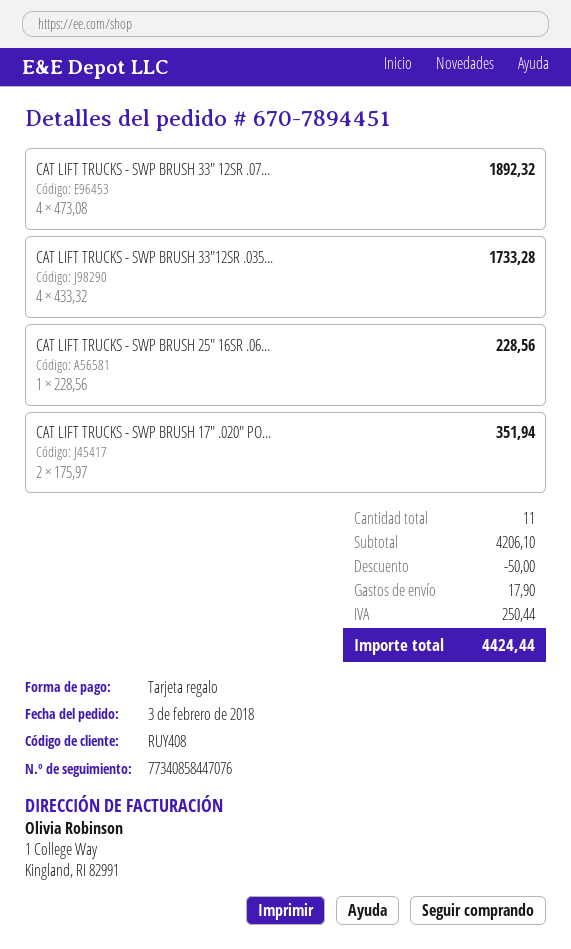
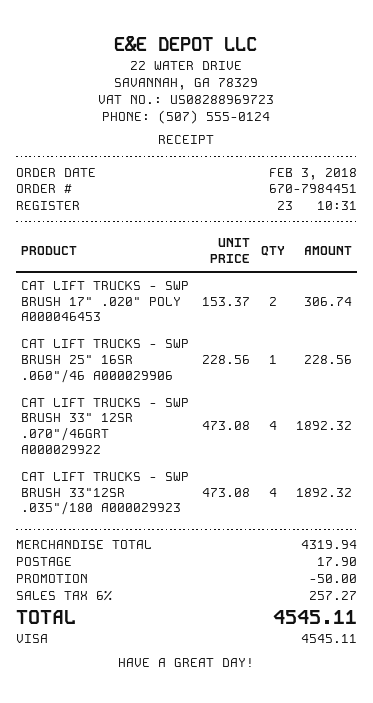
order number: 670-7894451 -> 670-7984451
payment method: gift card -> Visa
CAT LIFT TRUCKS - SWP BRUSH 33"12SR .035...: 4 x 433.32 = 1733.28 -> 4 x 473.08 = 1892.32
CAT LIFT TRUCKS - SWP BRUSH 17" .020" PO...: 2 x 175.97 = 351.94 -> 2 x 153.37 = 306.74
subtotal: 4206.10 -> 4319.94
tax: 250.44 -> 257.27
total: 4424.44 -> 4545.11

